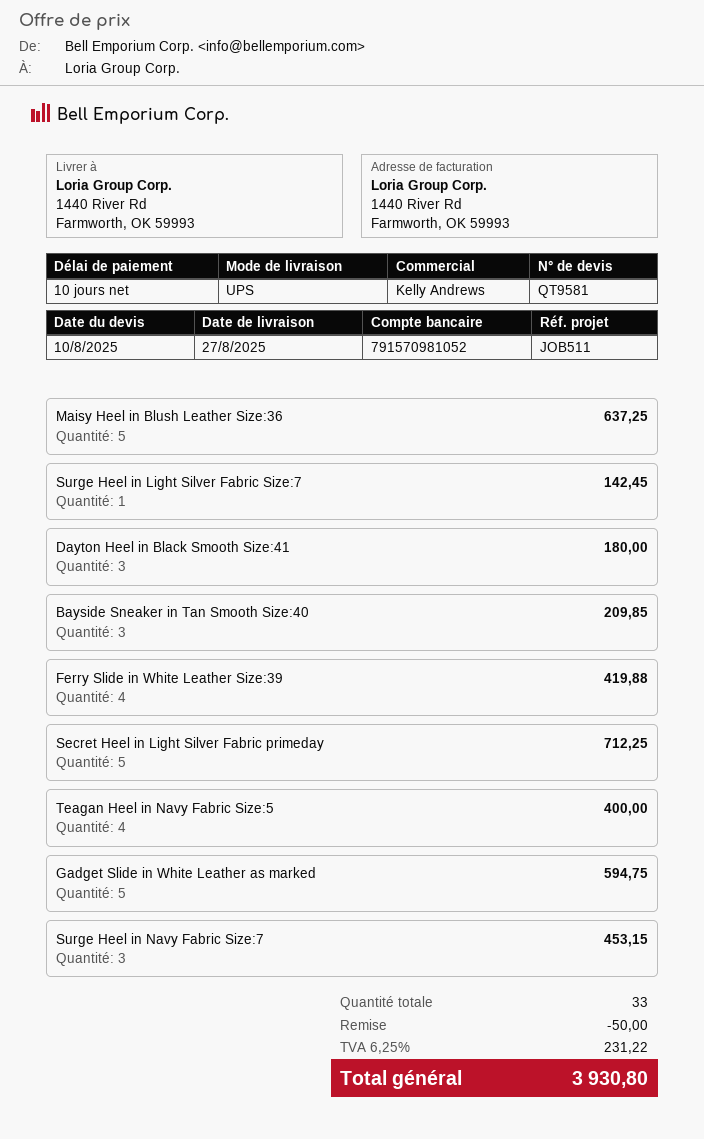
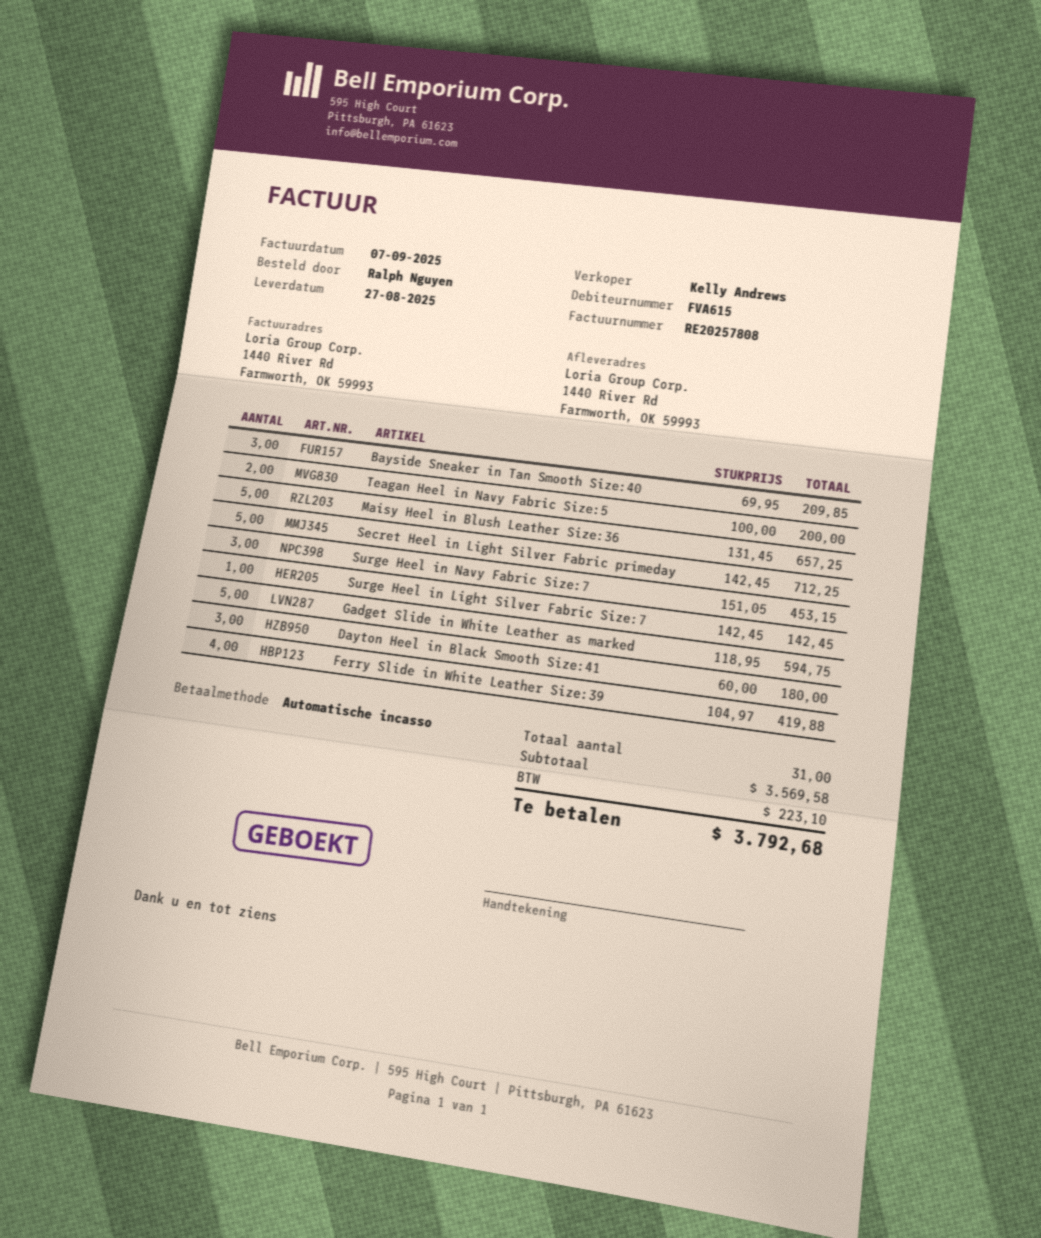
Maisy Heel in Blush Leather Size:36: 5 for 637.25 -> 5 for 657.25
Teagan Heel in Navy Fabric Size:5: 4 for 400.00 -> 2 for 200.00
total quantity: 33 -> 31
discount: 50.00 -> none
tax: 231.22 -> 223.10
total: 3930.80 -> 3792.68

